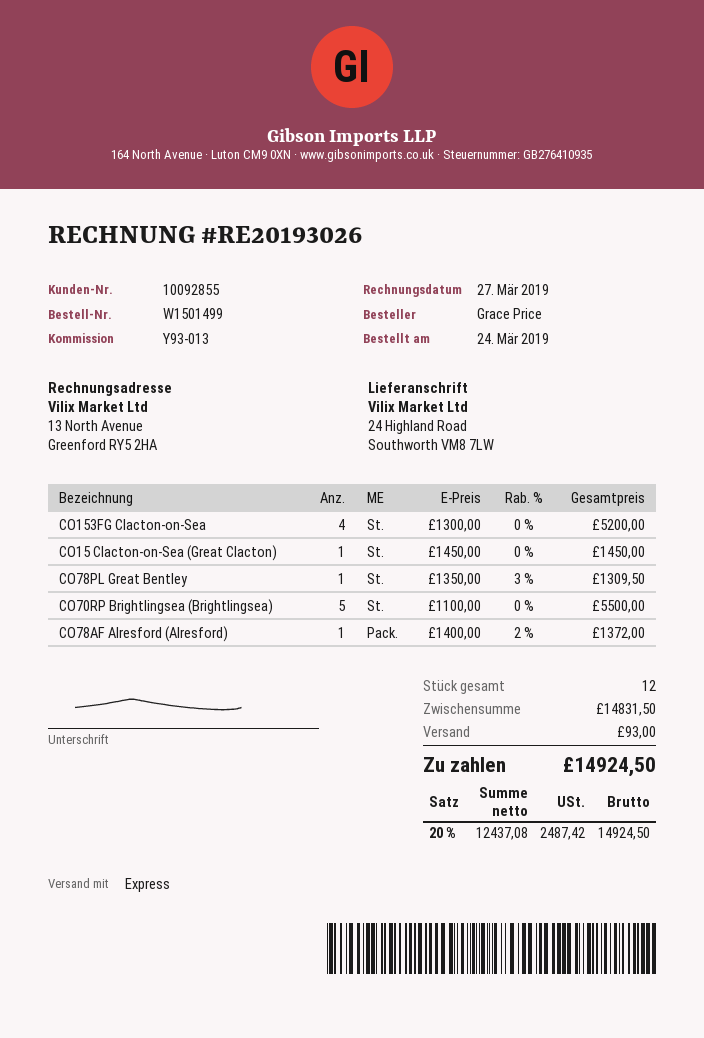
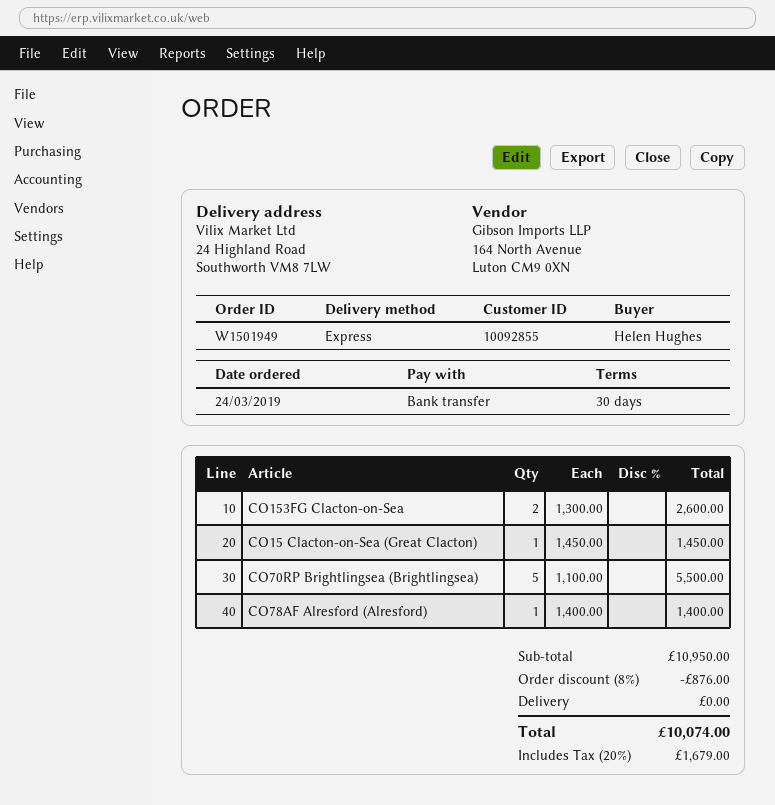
order number: W1501499 -> W1501949
ordered by: Grace Price -> Helen Hughes
CO153FG Clacton-on-Sea: 4 x 1300.00 = 5200.00 -> 2 x 1300.00 = 2600.00
CO78PL Great Bentley: 1 x 1350.00 - 3% = 1309.50 -> none
CO78AF Alresford (Alresford): 1 x 1400.00 - 2% = 1372.00 -> 1 x 1400.00 = 1400.00
subtotal: 14831.50 -> 10950.00
discount: none -> 8% = 876.00
shipping: 93.00 -> 0.00
tax: 20% = 2487.42 -> 20% = 1679.00
total: 14924.50 -> 10074.00

